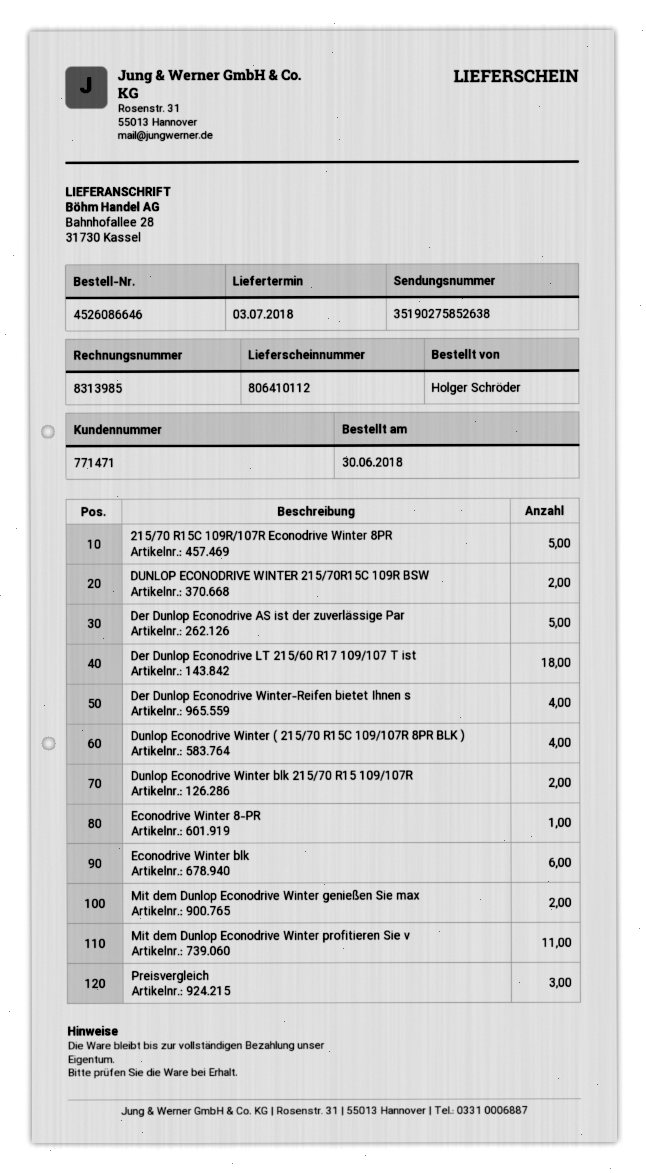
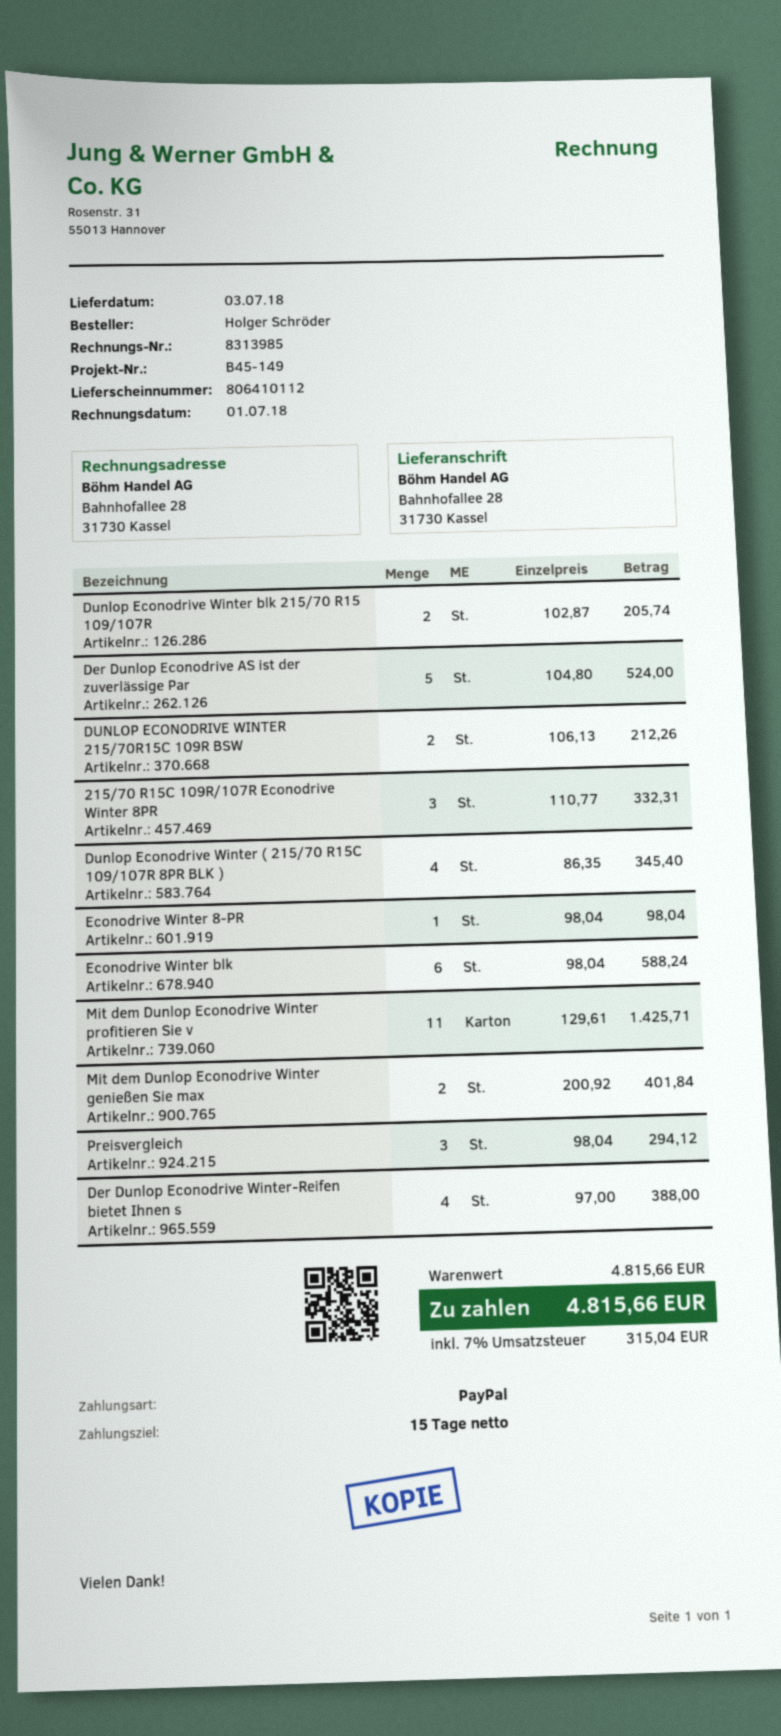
215/70 R15C 109R/107R Econodrive Winter 8PR: 5 -> 3
Der Dunlop Econodrive LT 215/60 R17 109/107 T ist: 18 -> none

